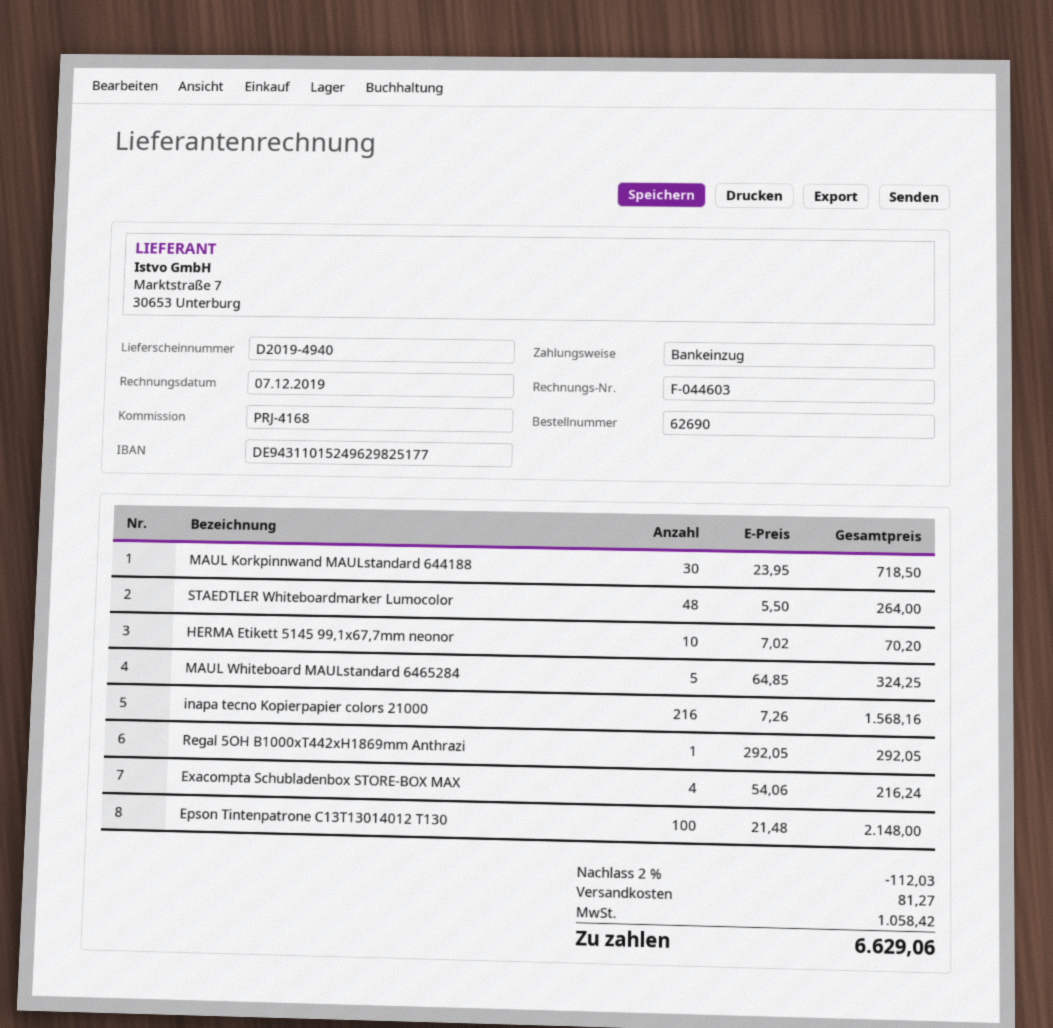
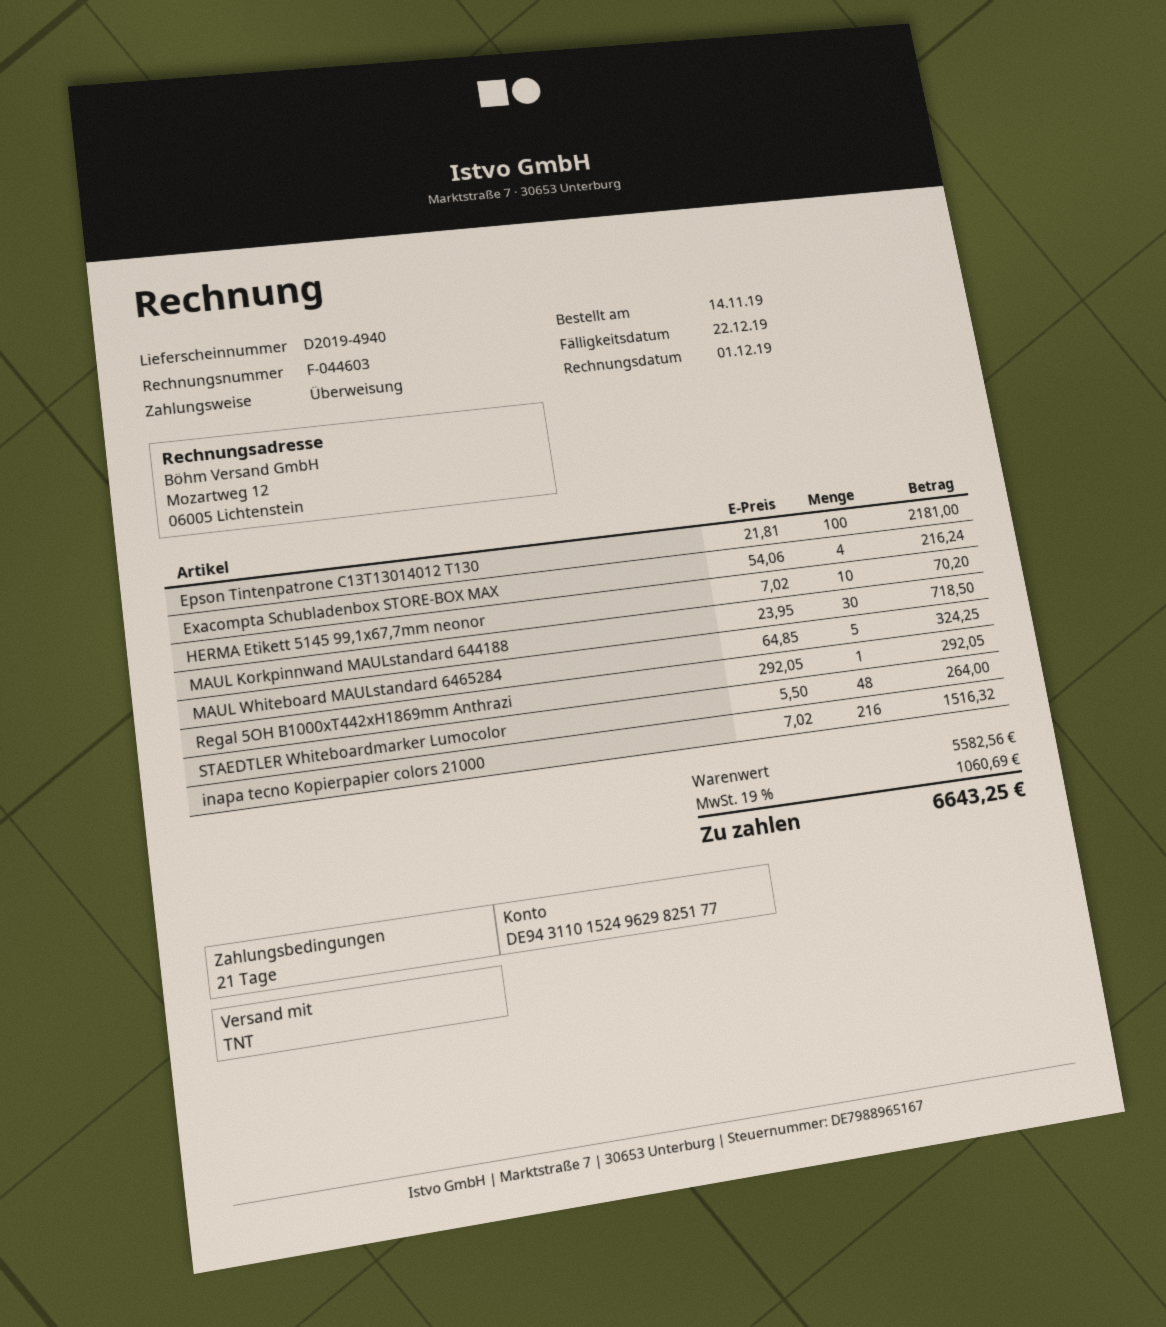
invoice date: 2019-12-07 -> 2019-12-01
payment method: direct debit -> bank transfer
inapa tecno Kopierpapier colors 21000: 216 x 7.26 = 1568.16 -> 216 x 7.02 = 1516.32
Epson Tintenpatrone C13T13014012 T130: 100 x 21.48 = 2148.00 -> 100 x 21.81 = 2181.00
discount: 2% = 112.03 -> none
shipping: 81.27 -> none
tax: 1058.42 -> 1060.69
total: 6629.06 -> 6643.25

